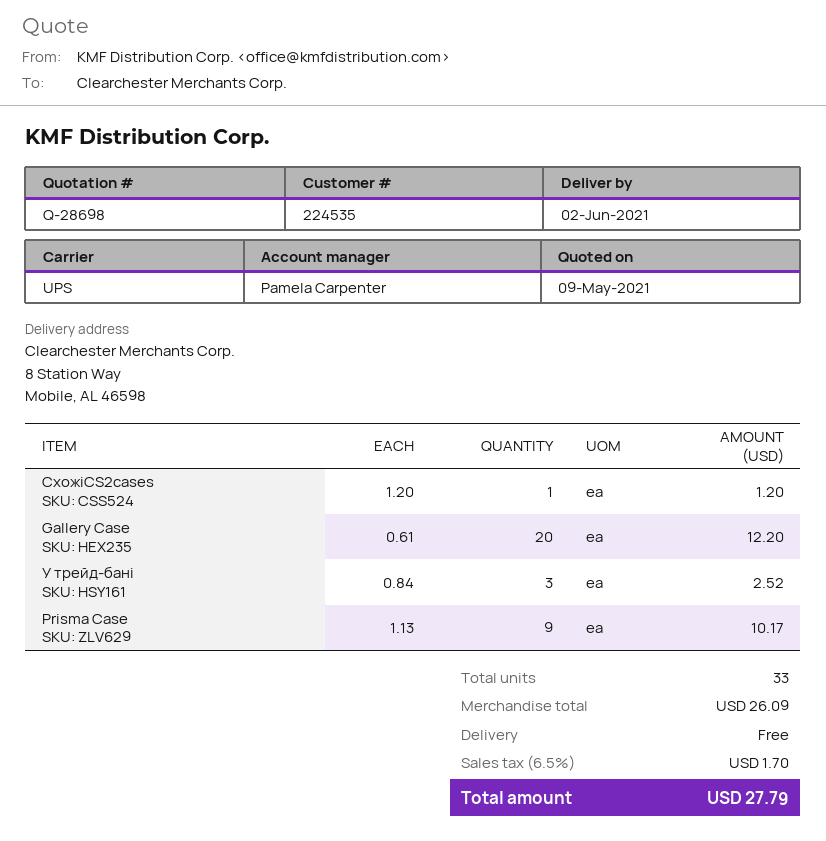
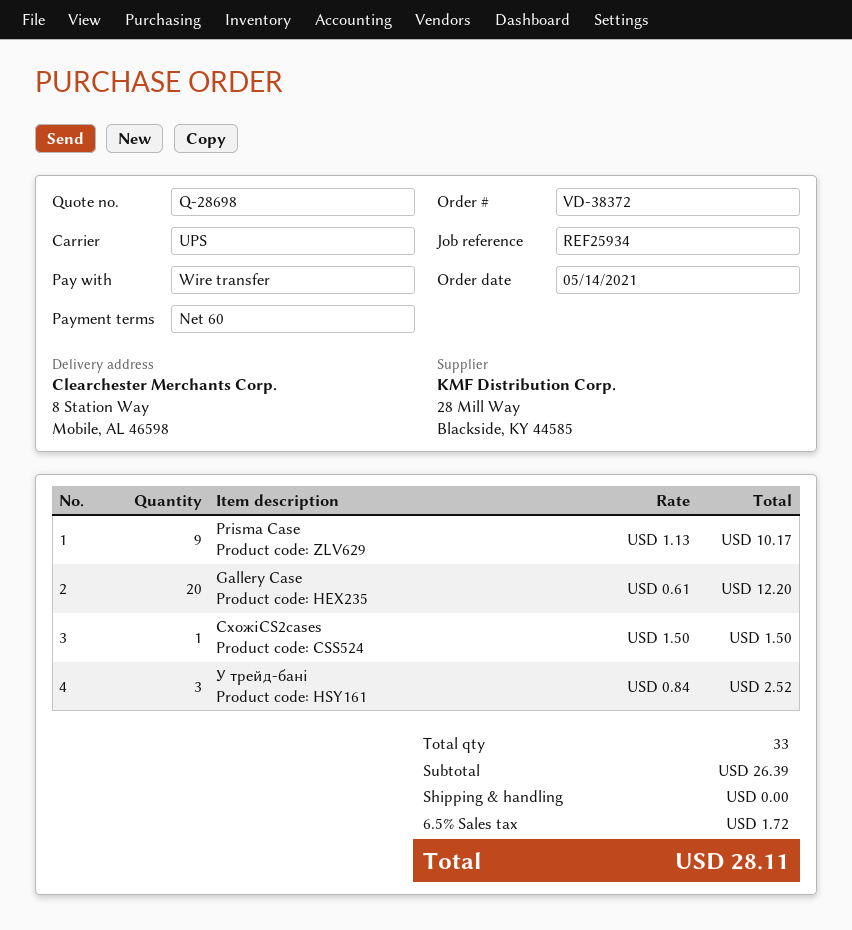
СхожіCS2cases: 1 x 1.20 = 1.20 -> 1 x 1.50 = 1.50
subtotal: 26.09 -> 26.39
tax: 6.5% = 1.70 -> 6.5% = 1.72
total: 27.79 -> 28.11

